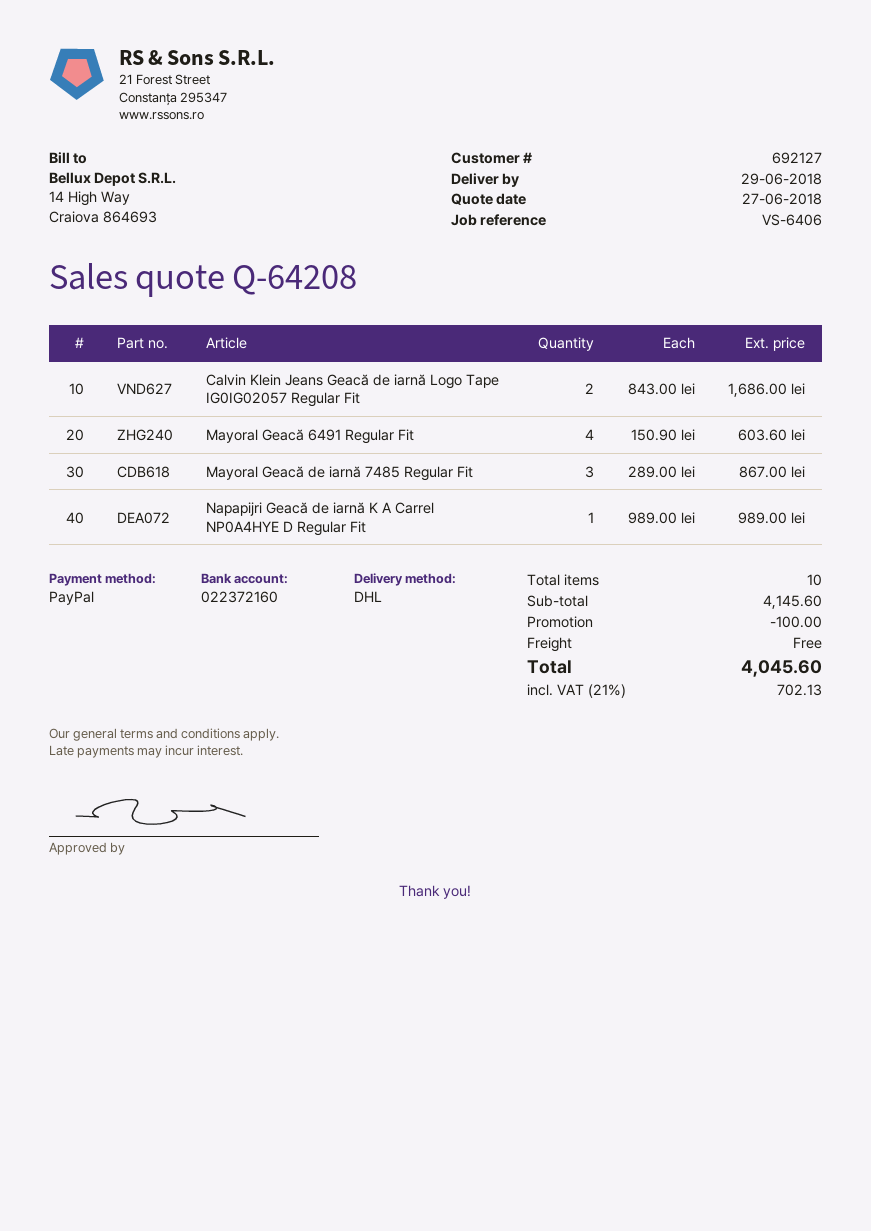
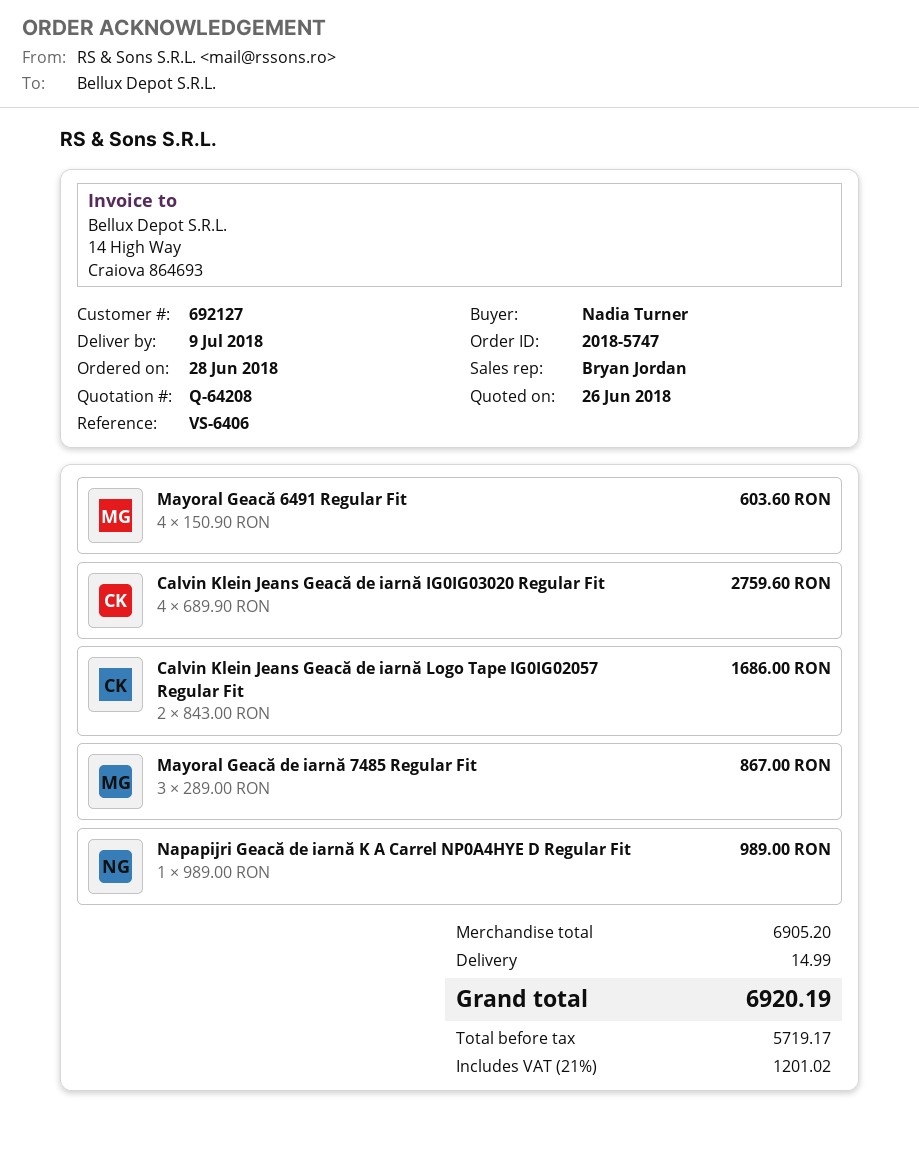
quote date: 2018-06-27 -> 2018-06-26
delivery date: 2018-06-29 -> 2018-07-09
Calvin Klein Jeans Geacă de iarnă IG0IG03020 Regular Fit: none -> 4 x 689.90 = 2759.60
subtotal: 4145.60 -> 6905.20
discount: 100.00 -> none
shipping: 0.00 -> 14.99
tax: 21% = 702.13 -> 21% = 1201.02
total: 4045.60 -> 6920.19

